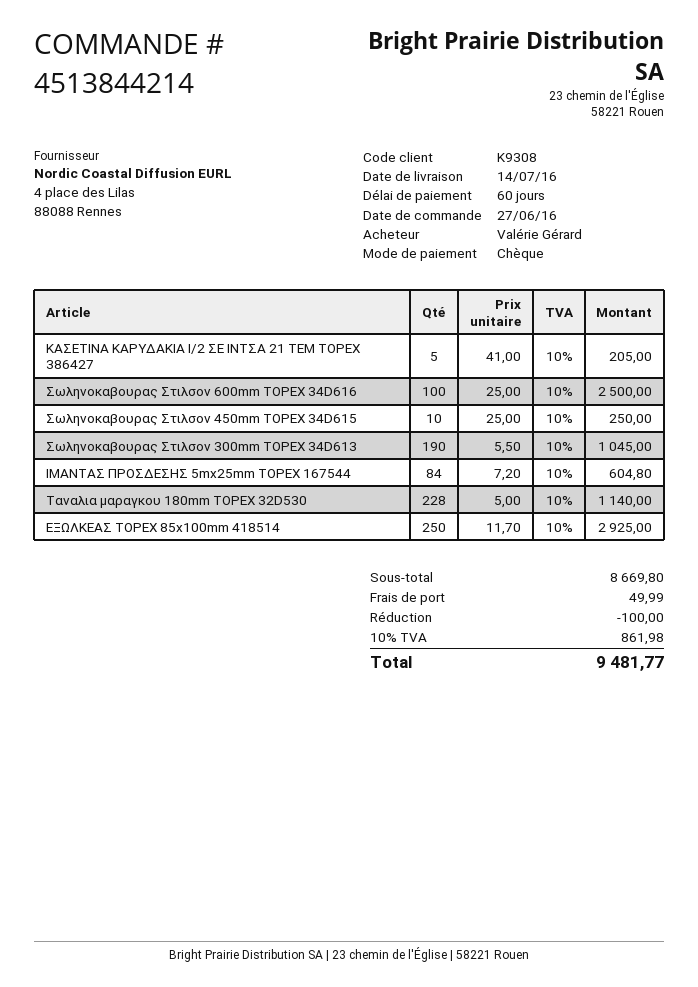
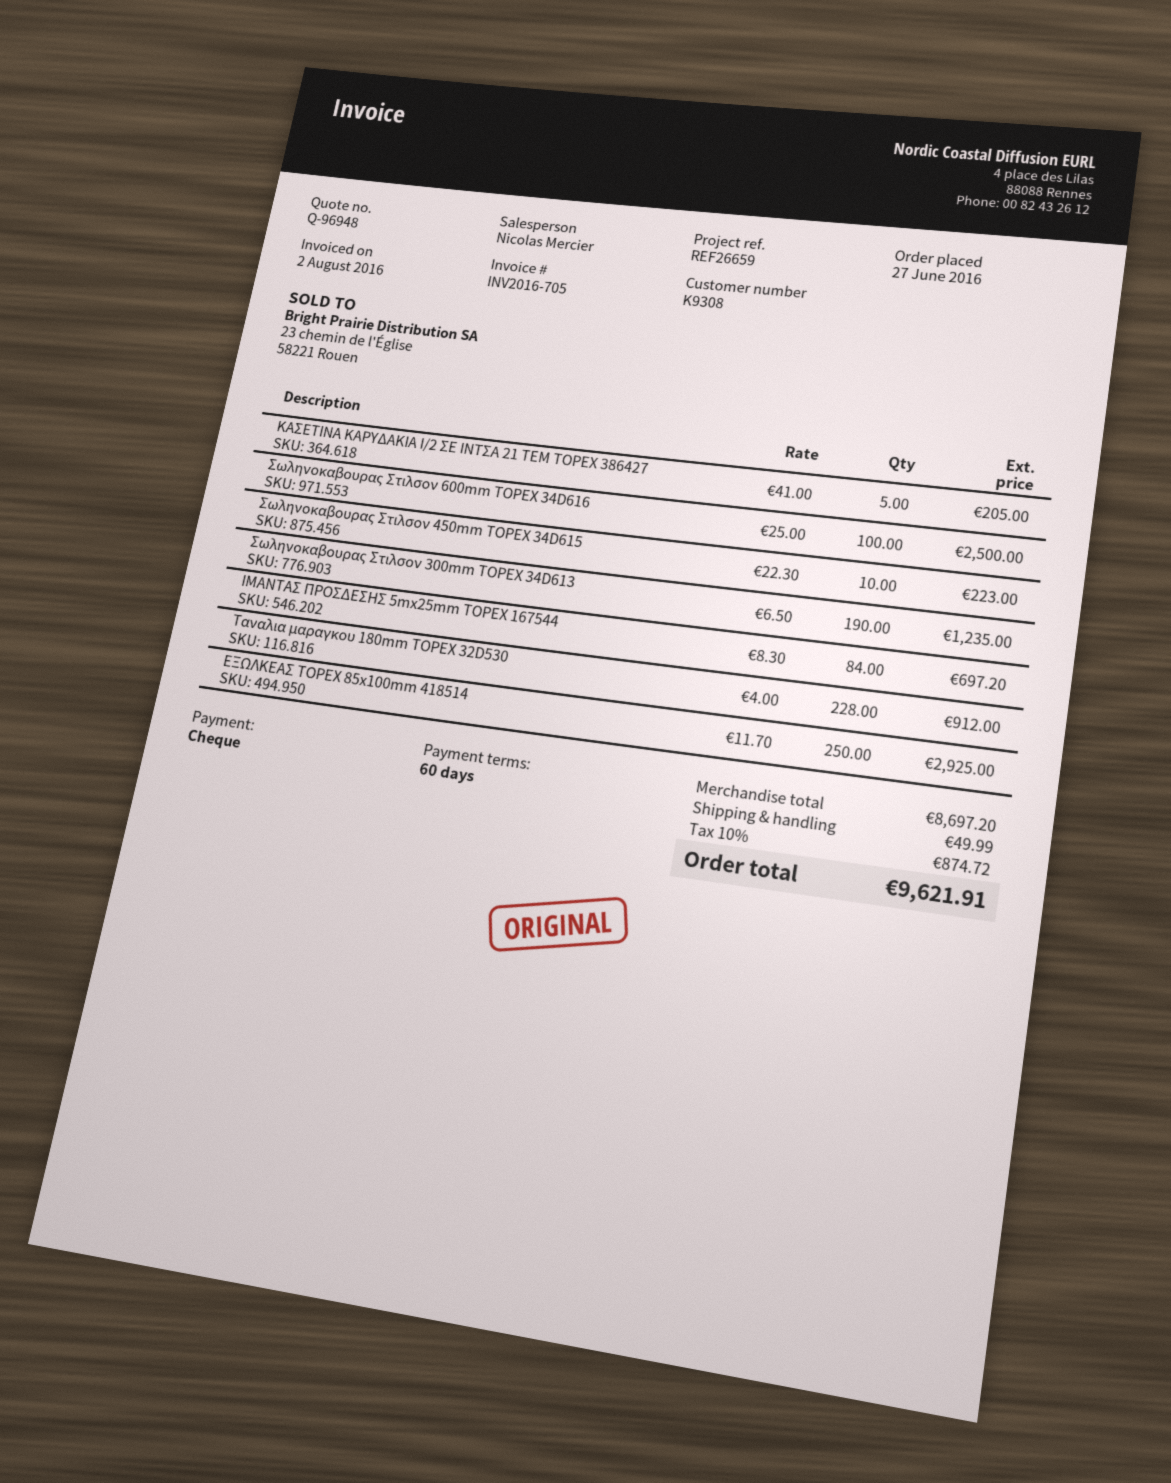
Σωληνοκαβουρας Στιλσον 450mm TOPEX 34D615: 10 x 25.00 = 250.00 -> 10 x 22.30 = 223.00
Σωληνοκαβουρας Στιλσον 300mm TOPEX 34D613: 190 x 5.50 = 1045.00 -> 190 x 6.50 = 1235.00
ΙΜΑΝΤΑΣ ΠΡΟΣΔΕΣΗΣ 5mx25mm TOPEX 167544: 84 x 7.20 = 604.80 -> 84 x 8.30 = 697.20
Ταναλια μαραγκου 180mm TOPEX 32D530: 228 x 5.00 = 1140.00 -> 228 x 4.00 = 912.00
subtotal: 8669.80 -> 8697.20
discount: 100.00 -> none
tax: 10% = 861.98 -> 10% = 874.72
total: 9481.77 -> 9621.91

